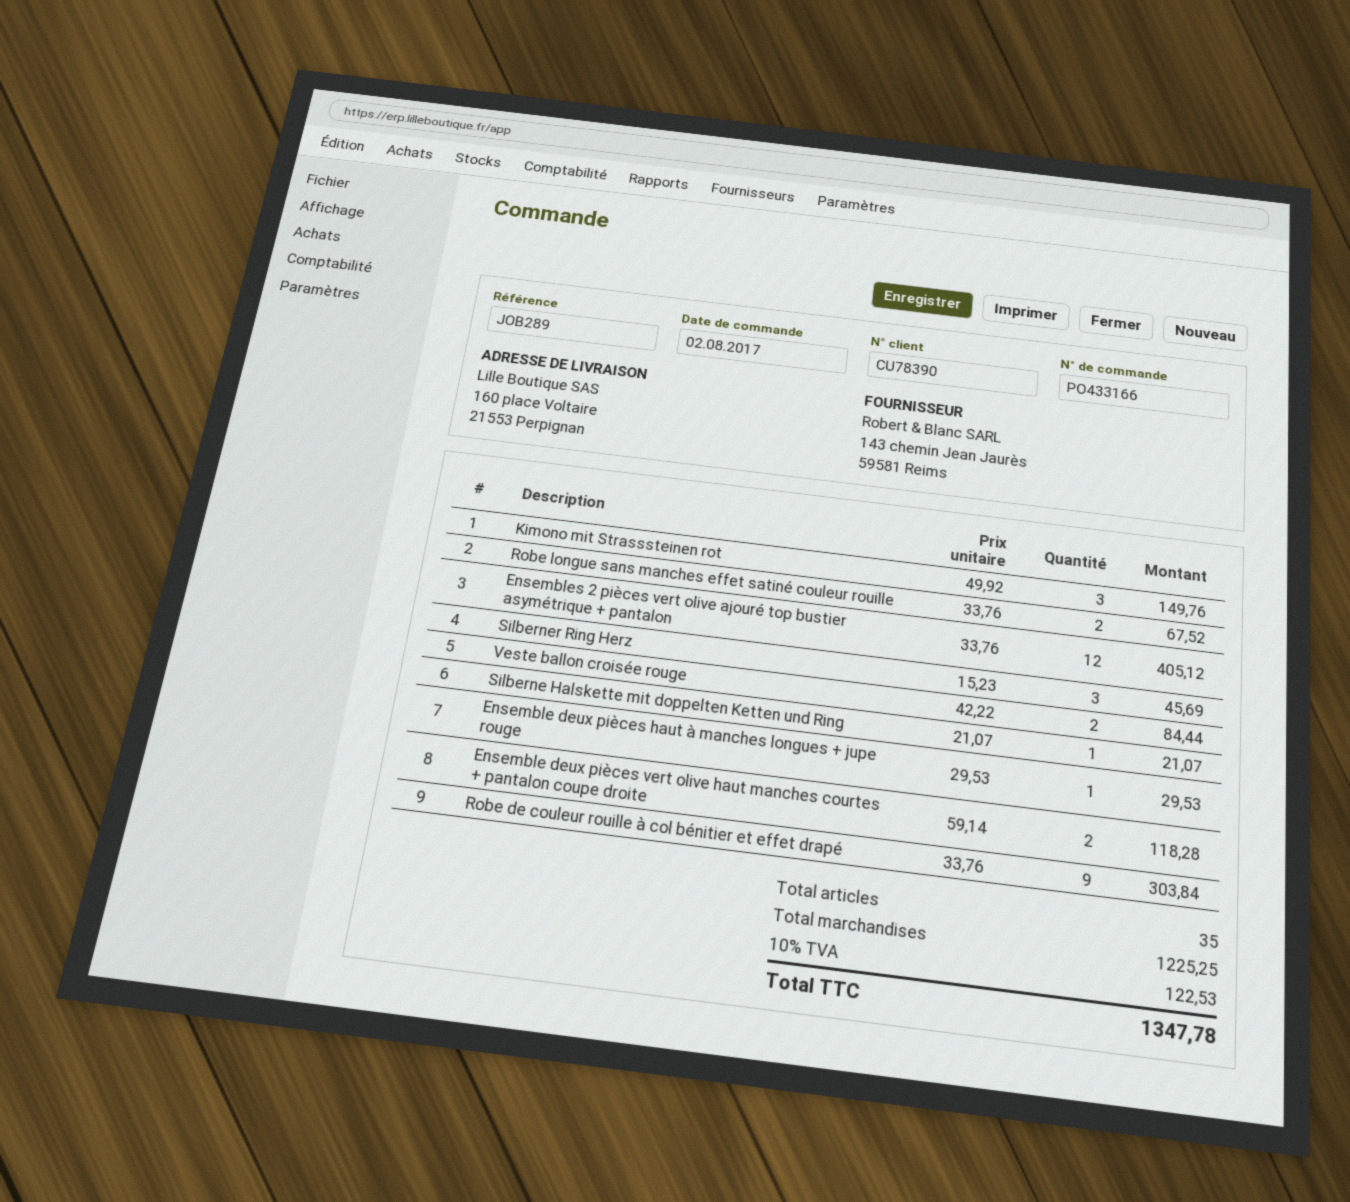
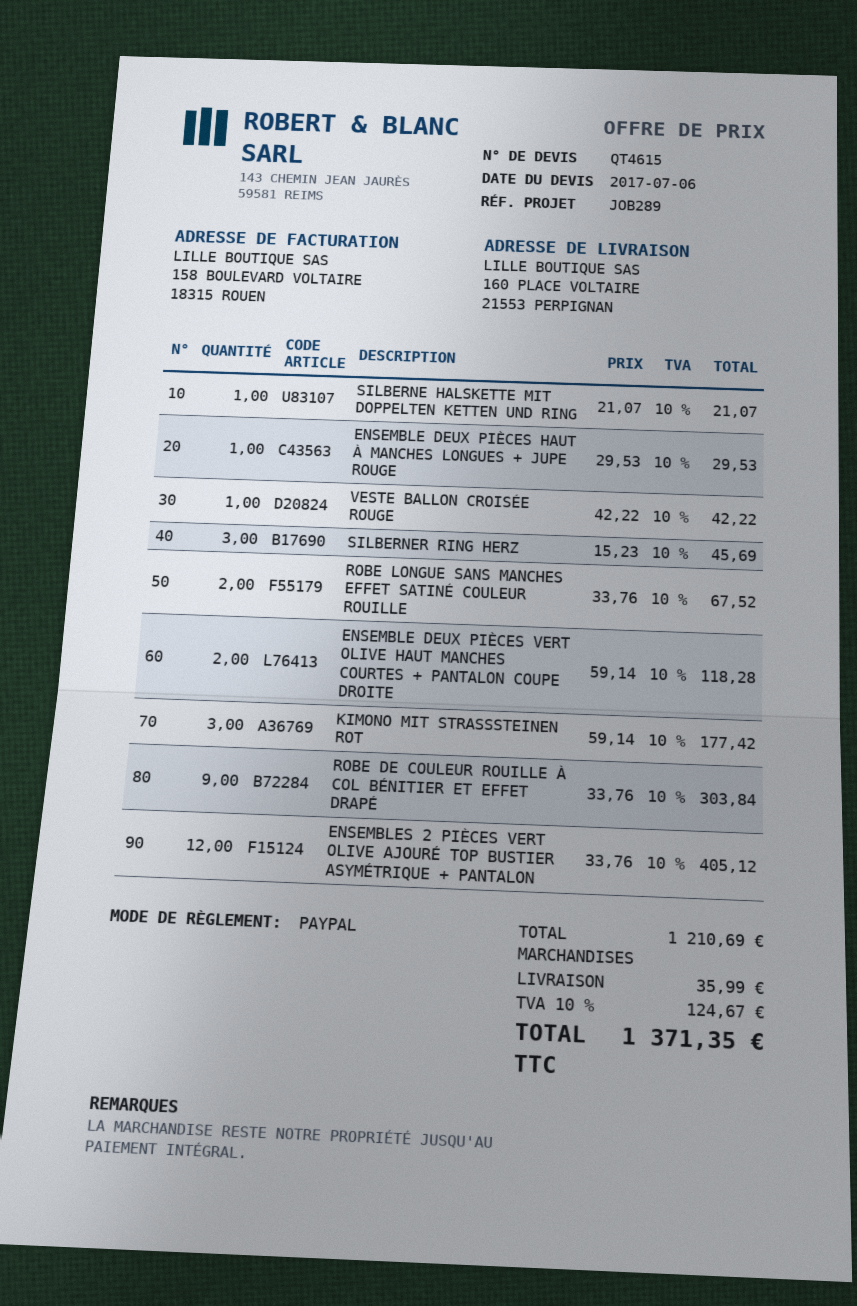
Kimono mit Strasssteinen rot: 3 x 49.92 = 149.76 -> 3 x 59.14 = 177.42
Veste ballon croisée rouge: 2 x 42.22 = 84.44 -> 1 x 42.22 = 42.22
subtotal: 1225.25 -> 1210.69
shipping: none -> 35.99
tax: 10% = 122.53 -> 10% = 124.67
total: 1347.78 -> 1371.35

